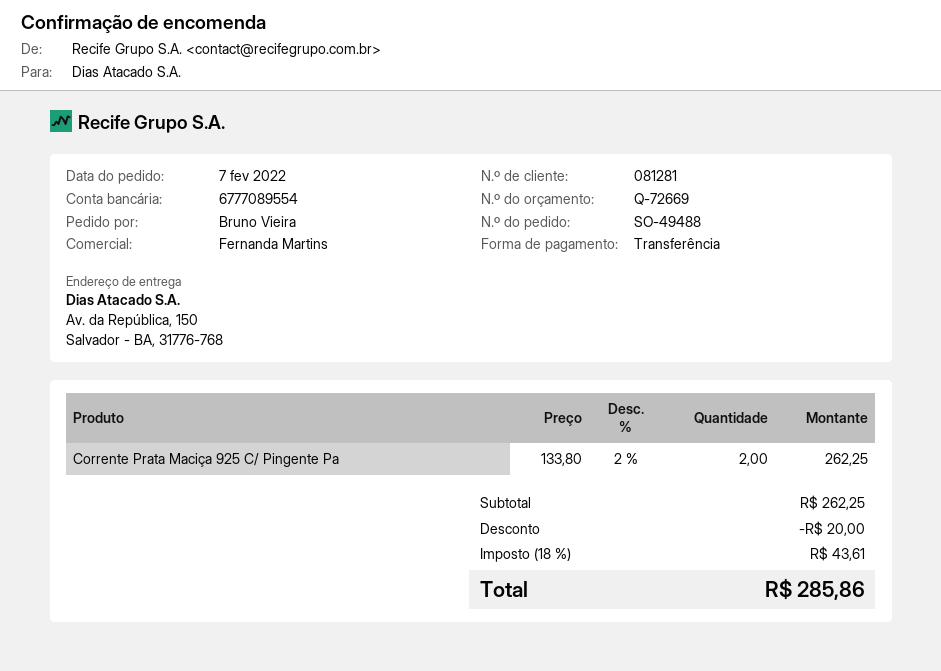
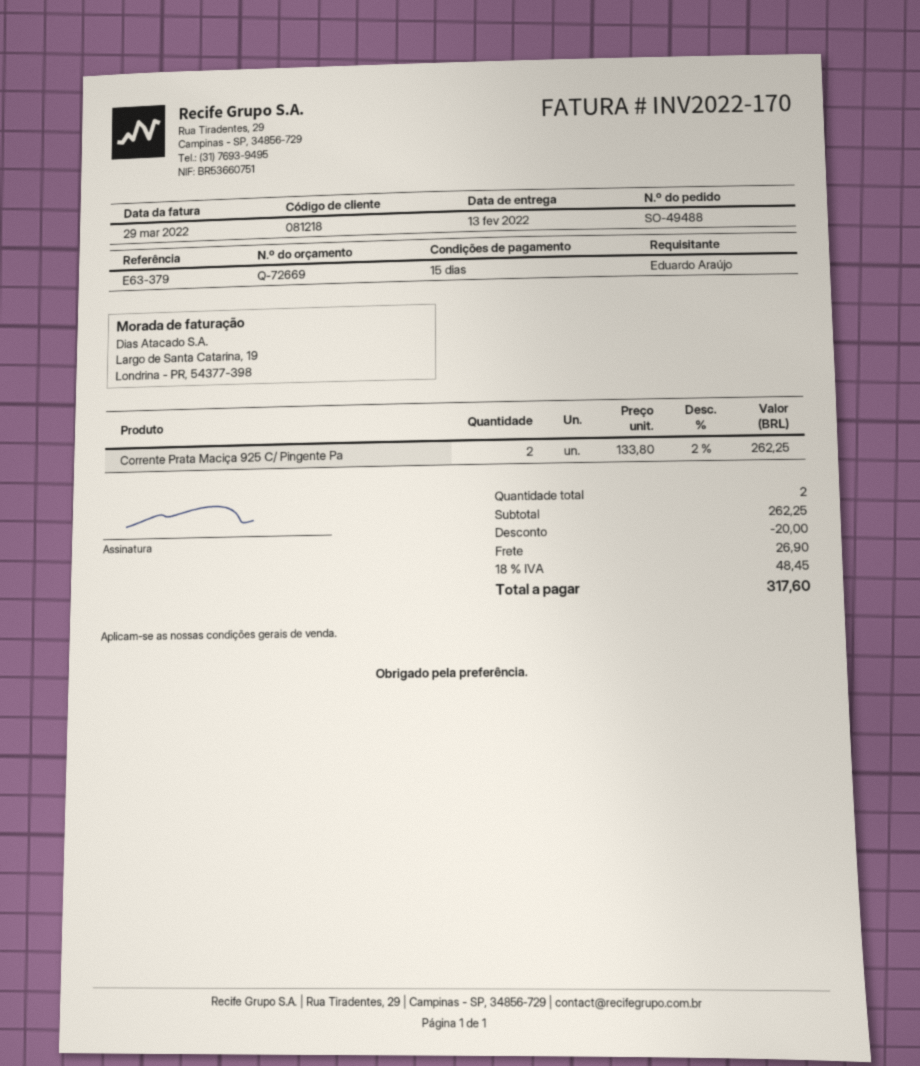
customer number: 081281 -> 081218
ordered by: Bruno Vieira -> Eduardo Araújo
shipping: none -> 26.90
tax: 18% = 43.61 -> 18% = 48.45
total: 285.86 -> 317.60

